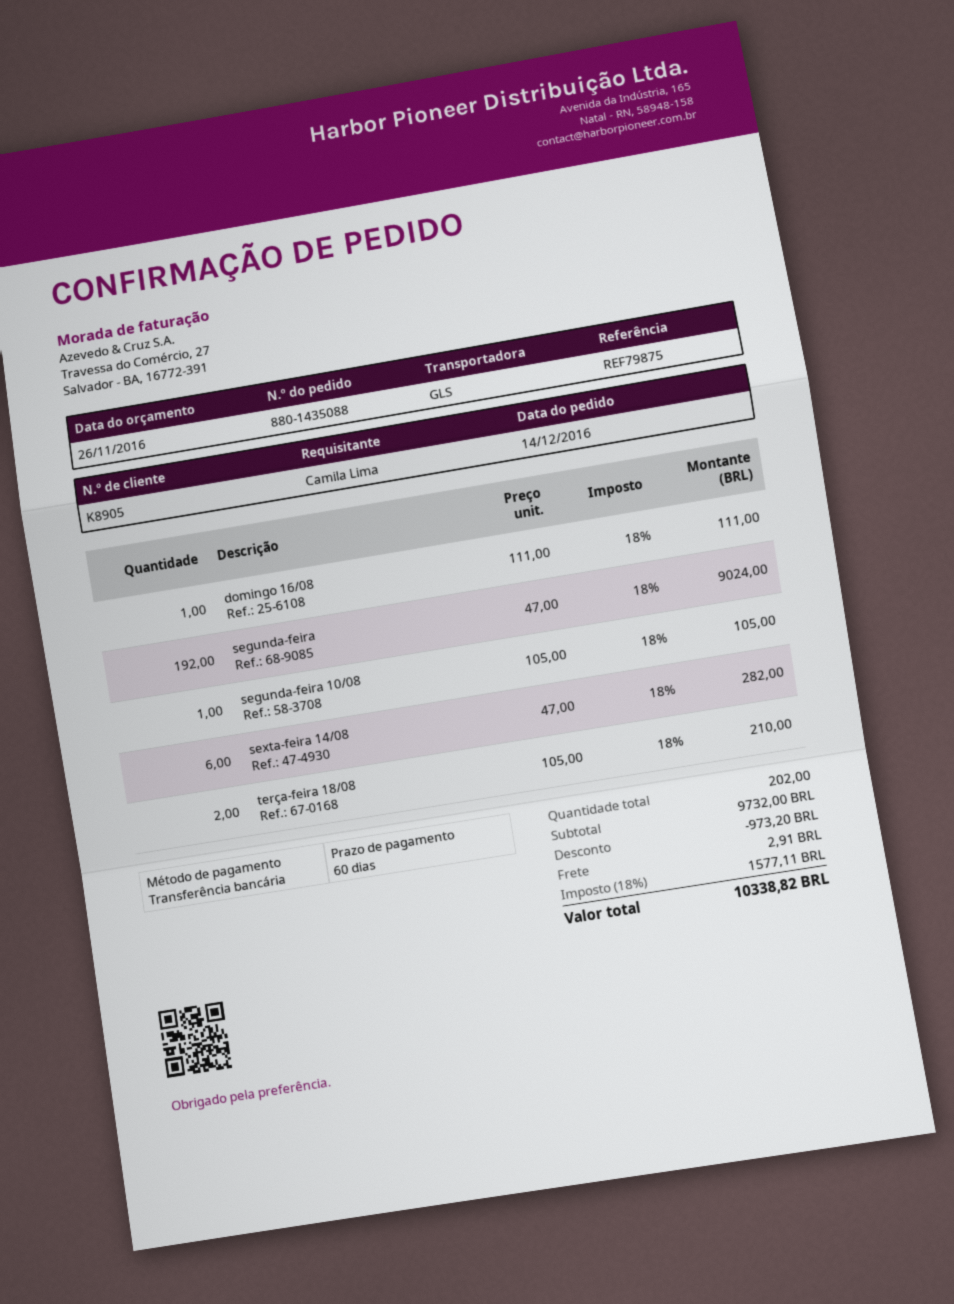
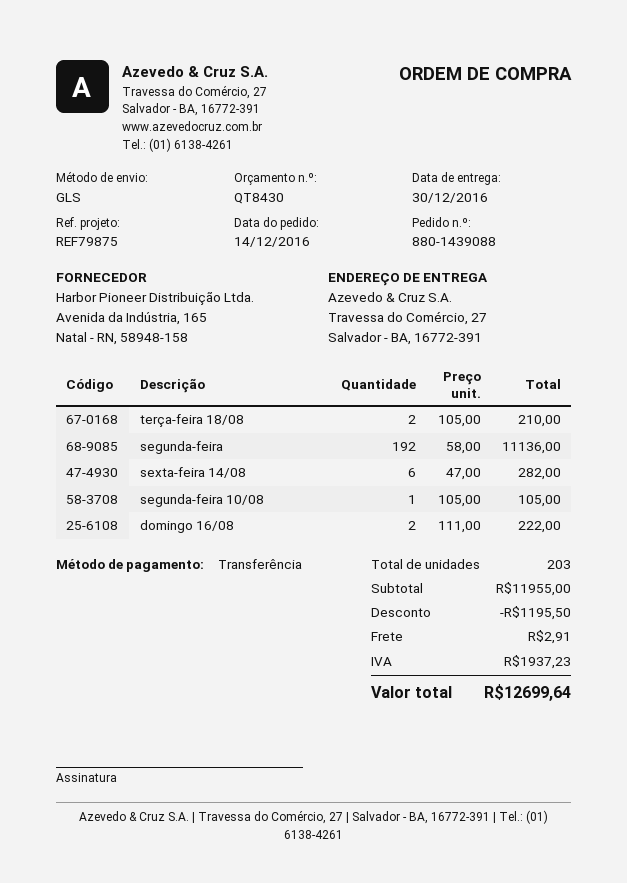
order number: 880-1435088 -> 880-1439088
domingo 16/08: 1 x 111.00 = 111.00 -> 2 x 111.00 = 222.00
segunda-feira: 192 x 47.00 = 9024.00 -> 192 x 58.00 = 11136.00
total quantity: 202 -> 203
subtotal: 9732.00 -> 11955.00
discount: 973.20 -> 1195.50
tax: 1577.11 -> 1937.23
total: 10338.82 -> 12699.64

